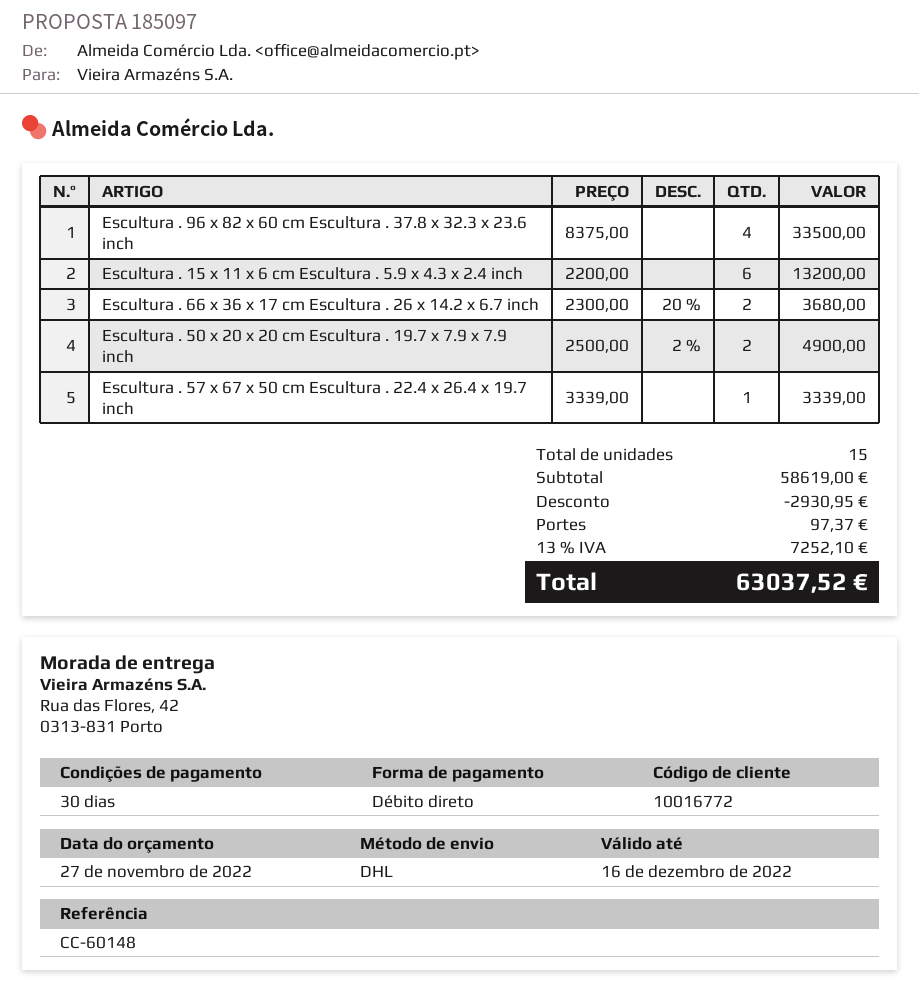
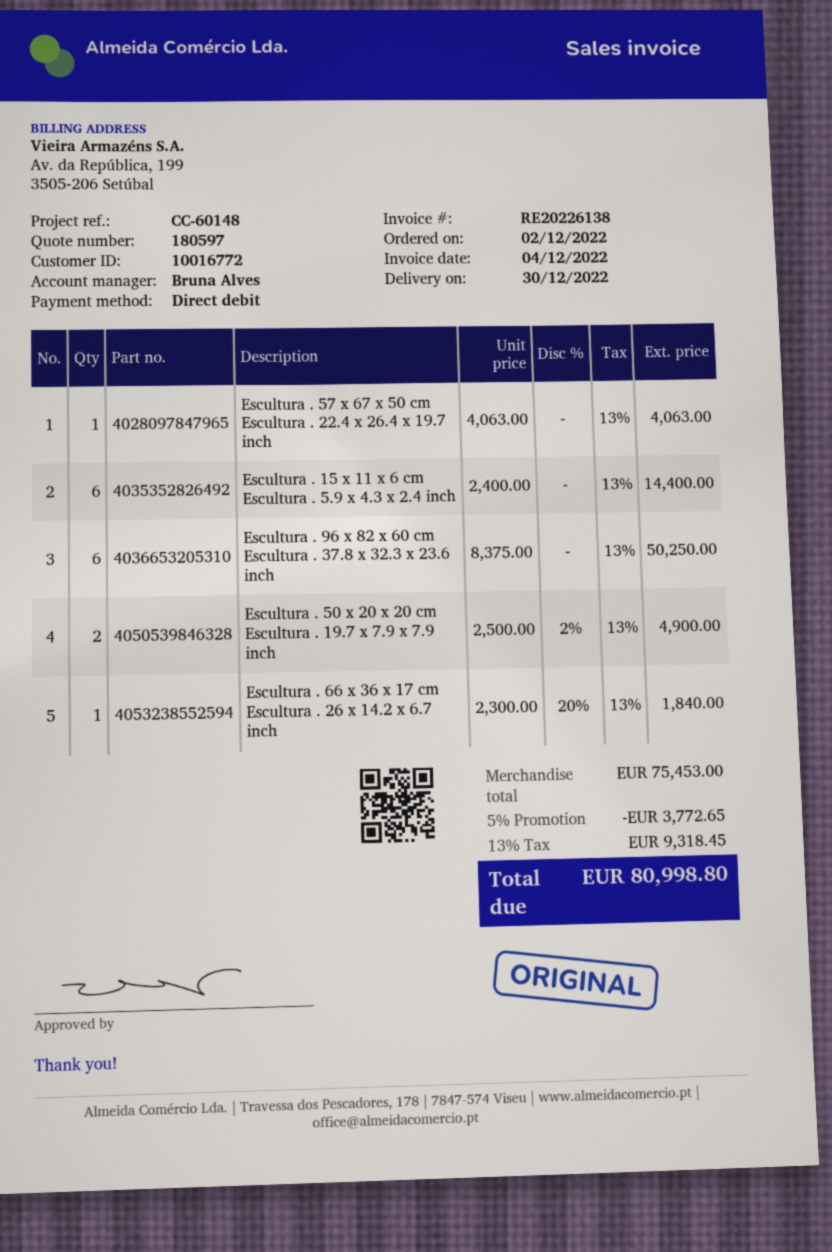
quote number: 185097 -> 180597
Escultura . 96 x 82 x 60 cm Escultura . 37.8 x 32.3 x 23.6 inch: 4 x 8375.00 = 33500.00 -> 6 x 8375.00 = 50250.00
Escultura . 15 x 11 x 6 cm Escultura . 5.9 x 4.3 x 2.4 inch: 6 x 2200.00 = 13200.00 -> 6 x 2400.00 = 14400.00
Escultura . 66 x 36 x 17 cm Escultura . 26 x 14.2 x 6.7 inch: 2 x 2300.00 - 20% = 3680.00 -> 1 x 2300.00 - 20% = 1840.00
Escultura . 57 x 67 x 50 cm Escultura . 22.4 x 26.4 x 19.7 inch: 1 x 3339.00 = 3339.00 -> 1 x 4063.00 = 4063.00
subtotal: 58619.00 -> 75453.00
discount: 2930.95 -> 3772.65
shipping: 97.37 -> none
tax: 13% = 7252.10 -> 13% = 9318.45
total: 63037.52 -> 80998.80

